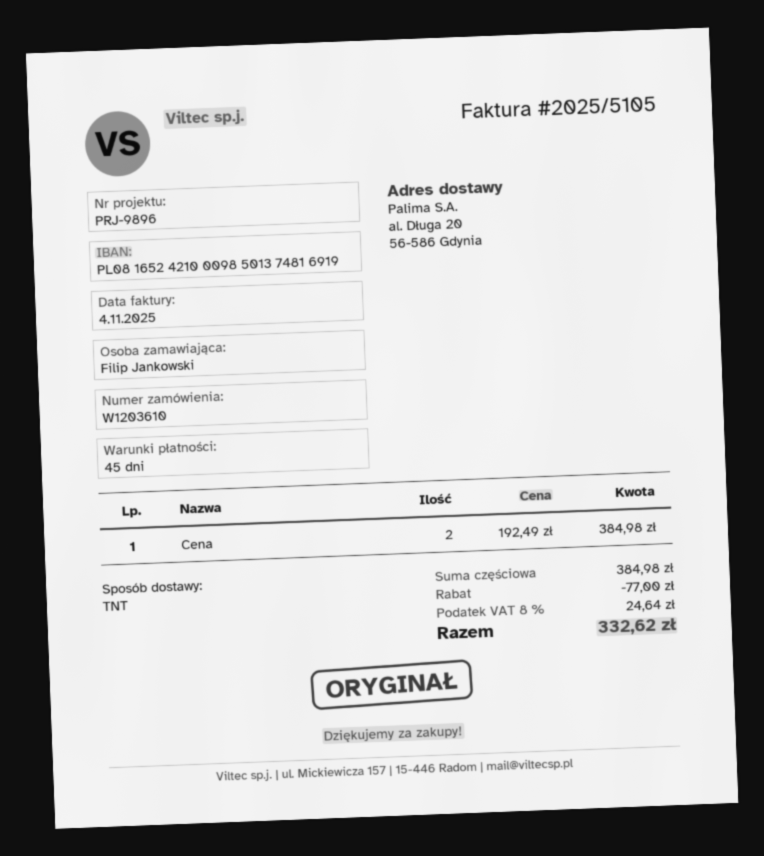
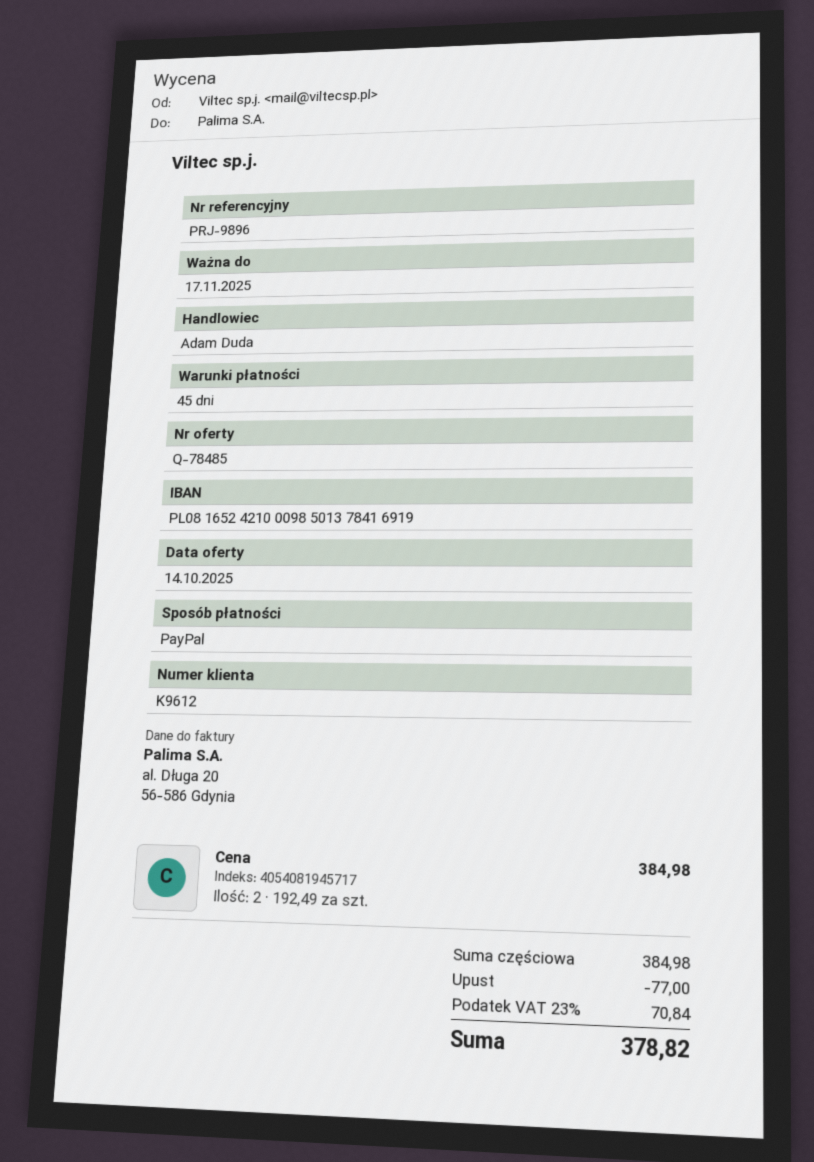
bank account: PL08165242100098501374816919 -> PL08165242100098501378416919
tax: 8% = 24.64 -> 23% = 70.84
total: 332.62 -> 378.82

